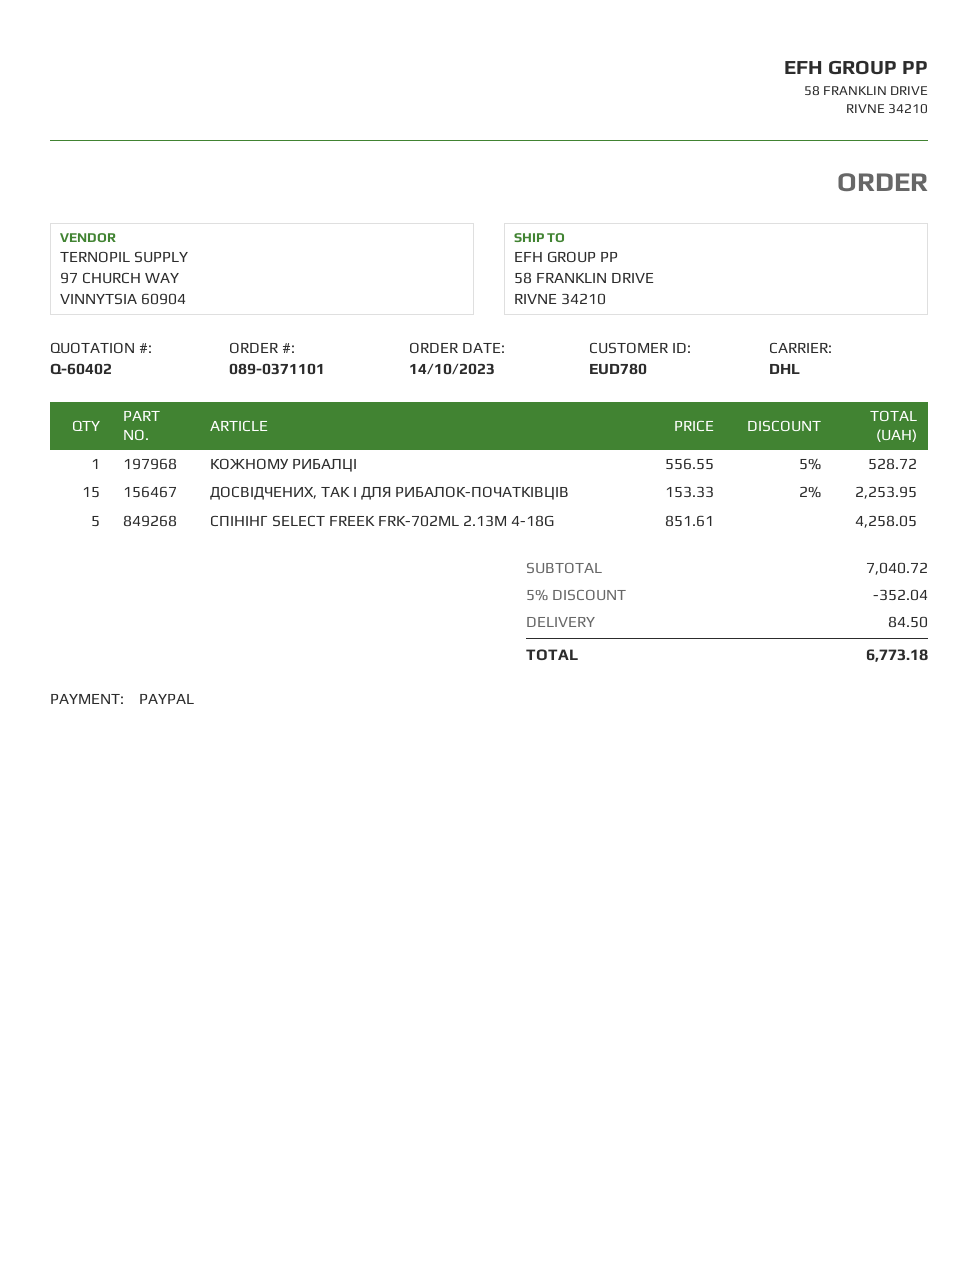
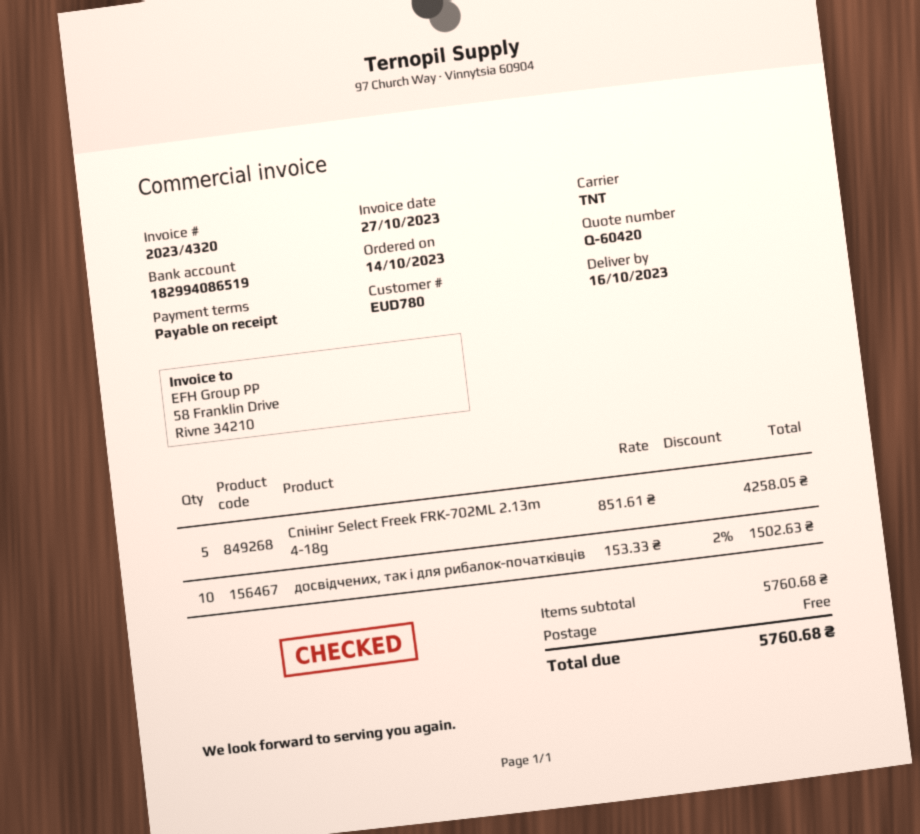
quote number: Q-60402 -> Q-60420
shipping method: DHL -> TNT
КОЖНОМУ РИБАЛЦІ: 1 x 556.55 - 5% = 528.72 -> none
ДОСВІДЧЕНИХ, ТАК І ДЛЯ РИБАЛОК-ПОЧАТКІВЦІВ: 15 x 153.33 - 2% = 2253.95 -> 10 x 153.33 - 2% = 1502.63
subtotal: 7040.72 -> 5760.68
discount: 5% = 352.04 -> none
shipping: 84.50 -> 0.00
total: 6773.18 -> 5760.68

